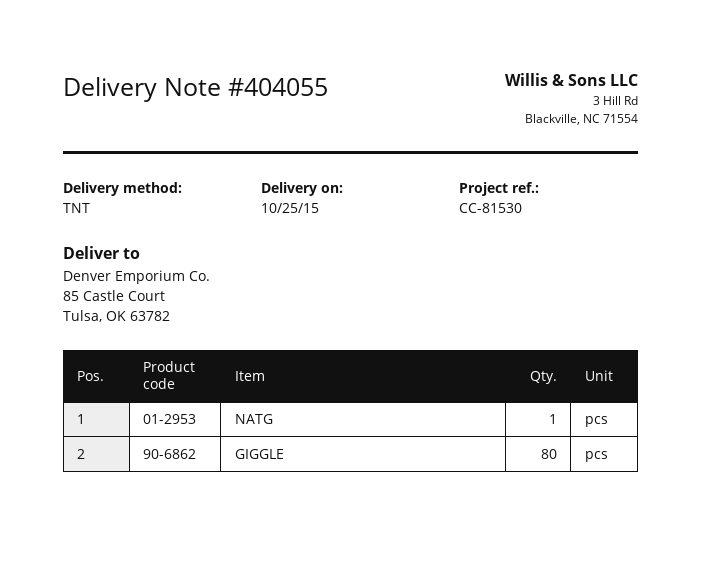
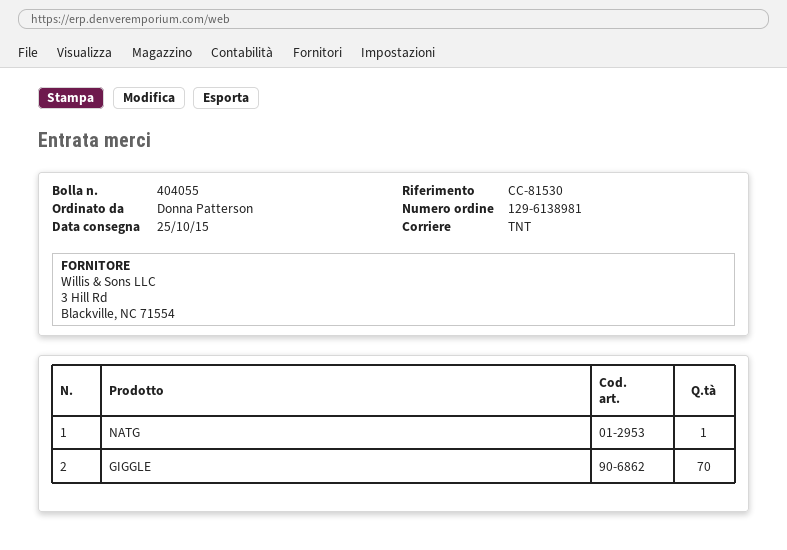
GIGGLE: 80 -> 70

